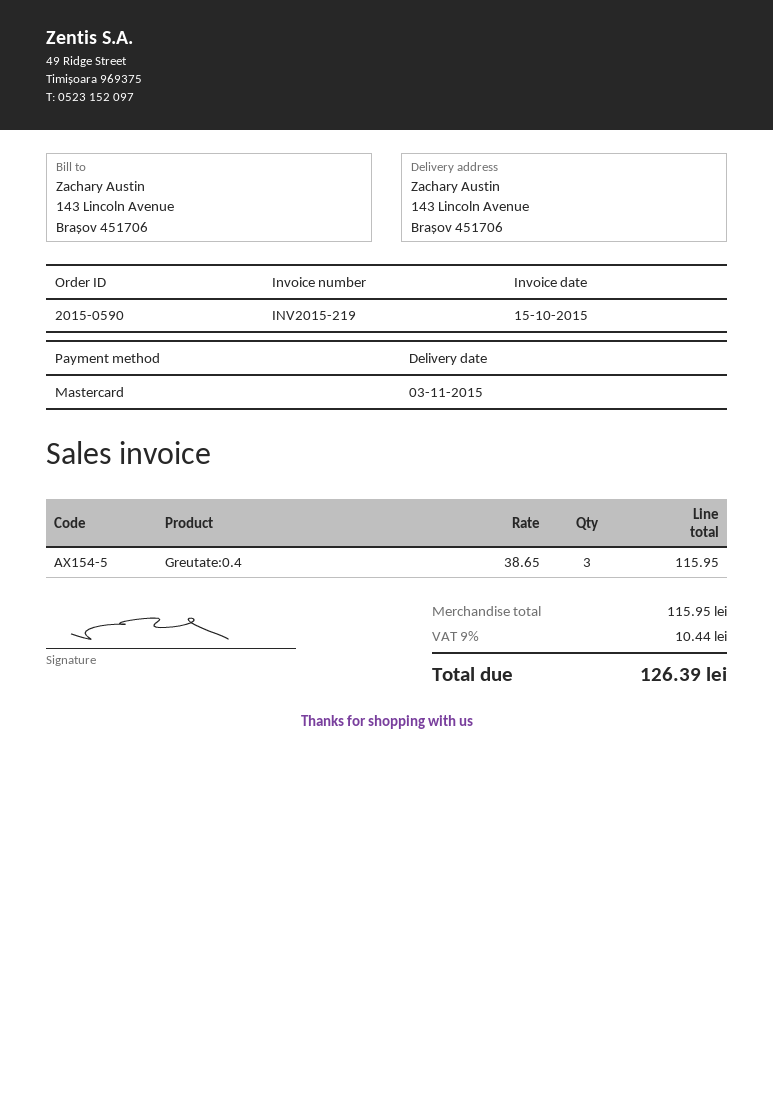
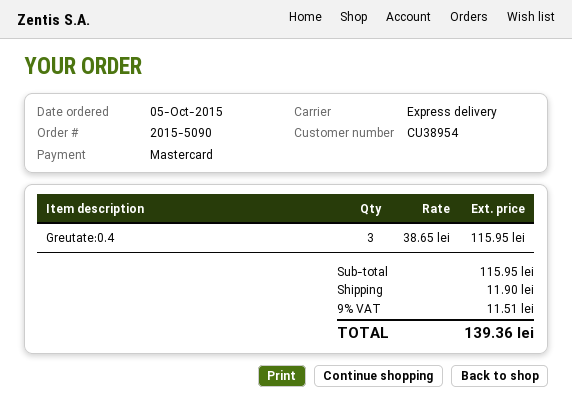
order number: 2015-0590 -> 2015-5090
shipping: none -> 11.90
tax: 9% = 10.44 -> 9% = 11.51
total: 126.39 -> 139.36

